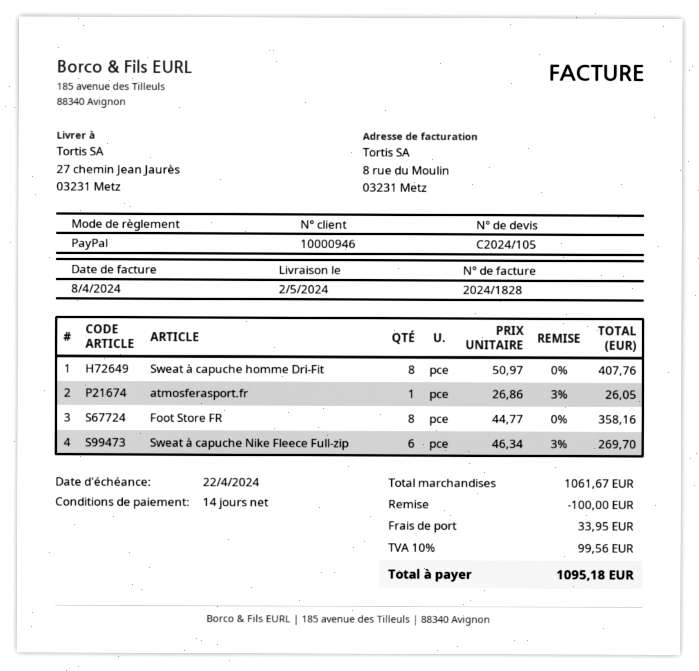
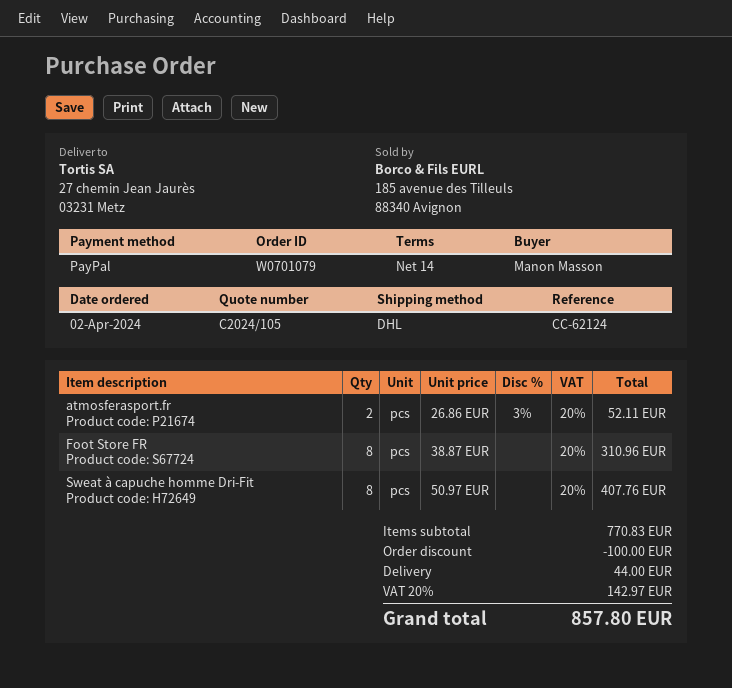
atmosferasport.fr: 1 x 26.86 - 3% = 26.05 -> 2 x 26.86 - 3% = 52.11
Foot Store FR: 8 x 44.77 = 358.16 -> 8 x 38.87 = 310.96
Sweat à capuche Nike Fleece Full-zip: 6 x 46.34 - 3% = 269.70 -> none
subtotal: 1061.67 -> 770.83
shipping: 33.95 -> 44.00
tax: 10% = 99.56 -> 20% = 142.97
total: 1095.18 -> 857.80

